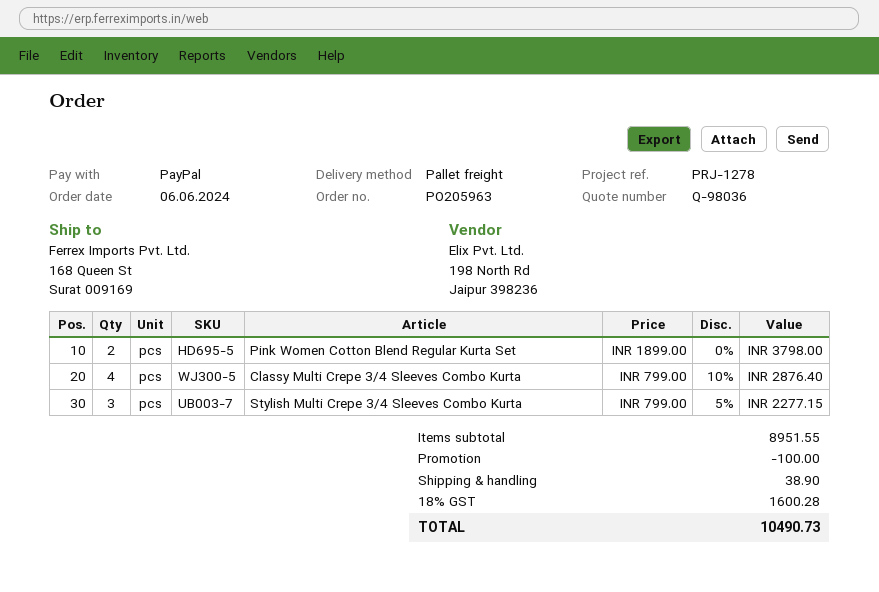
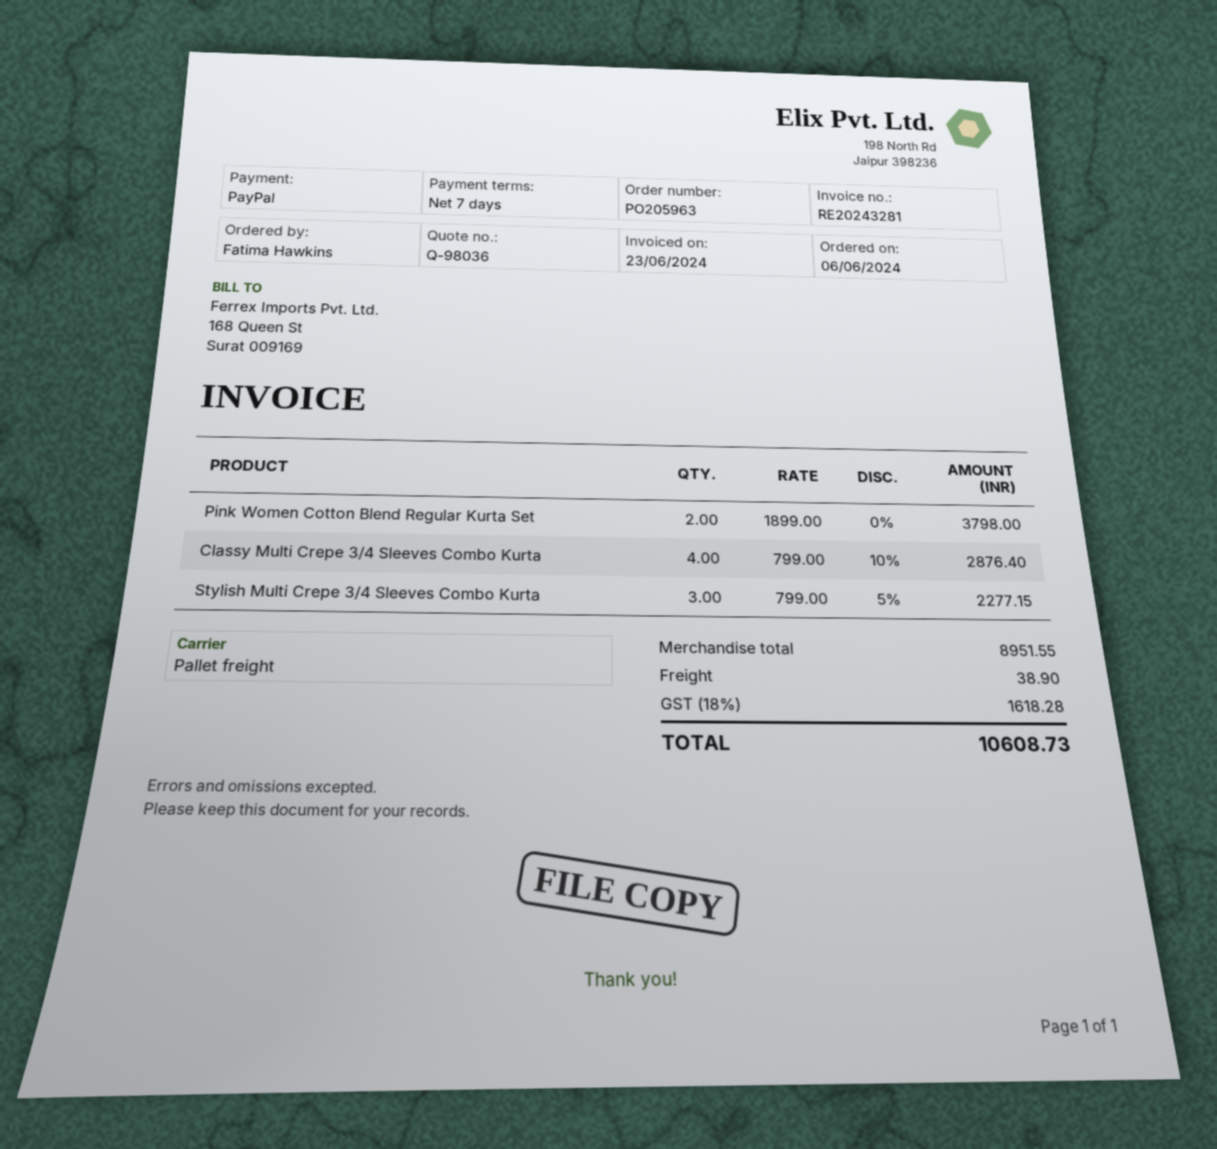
discount: 100.00 -> none
tax: 18% = 1600.28 -> 18% = 1618.28
total: 10490.73 -> 10608.73

